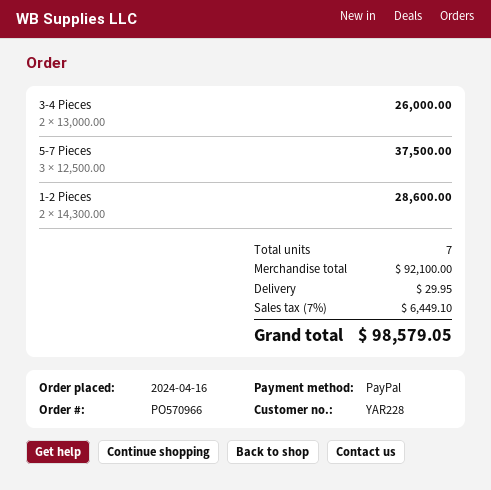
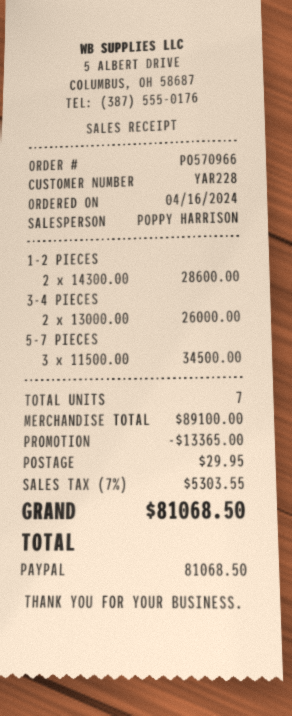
5-7 Pieces: 3 x 12500.00 = 37500.00 -> 3 x 11500.00 = 34500.00
subtotal: 92100.00 -> 89100.00
discount: none -> 13365.00
tax: 7% = 6449.10 -> 7% = 5303.55
total: 98579.05 -> 81068.50

